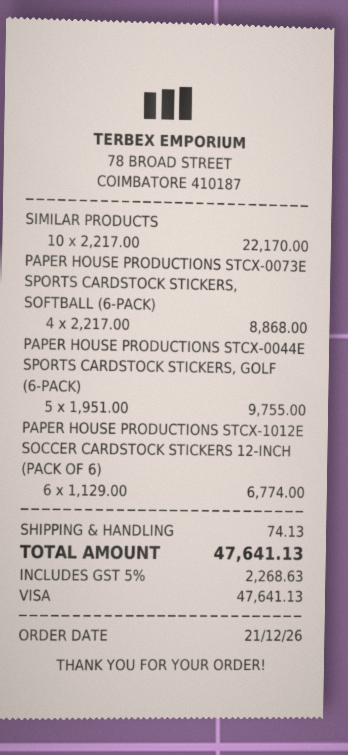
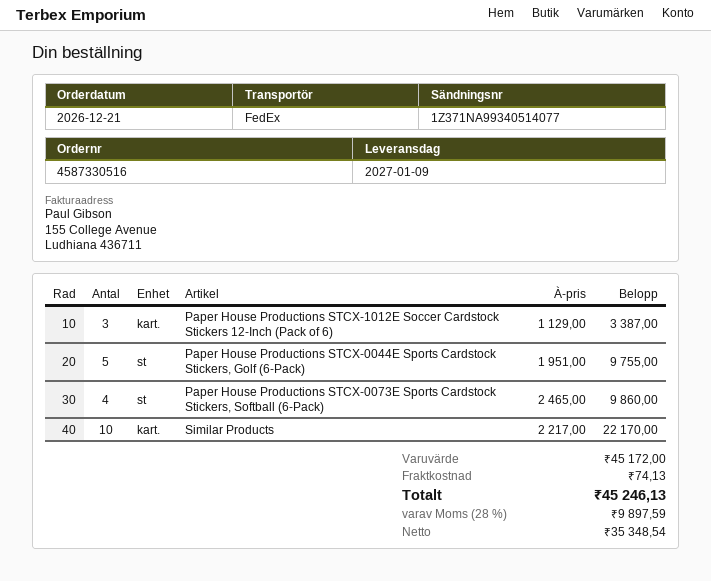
PAPER HOUSE PRODUCTIONS STCX-0073E SPORTS CARDSTOCK STICKERS, SOFTBALL (6-PACK): 4 x 2217.00 = 8868.00 -> 4 x 2465.00 = 9860.00
PAPER HOUSE PRODUCTIONS STCX-1012E SOCCER CARDSTOCK STICKERS 12-INCH (PACK OF 6): 6 x 1129.00 = 6774.00 -> 3 x 1129.00 = 3387.00
tax: 5% = 2268.63 -> 28% = 9897.59
total: 47641.13 -> 45246.13

